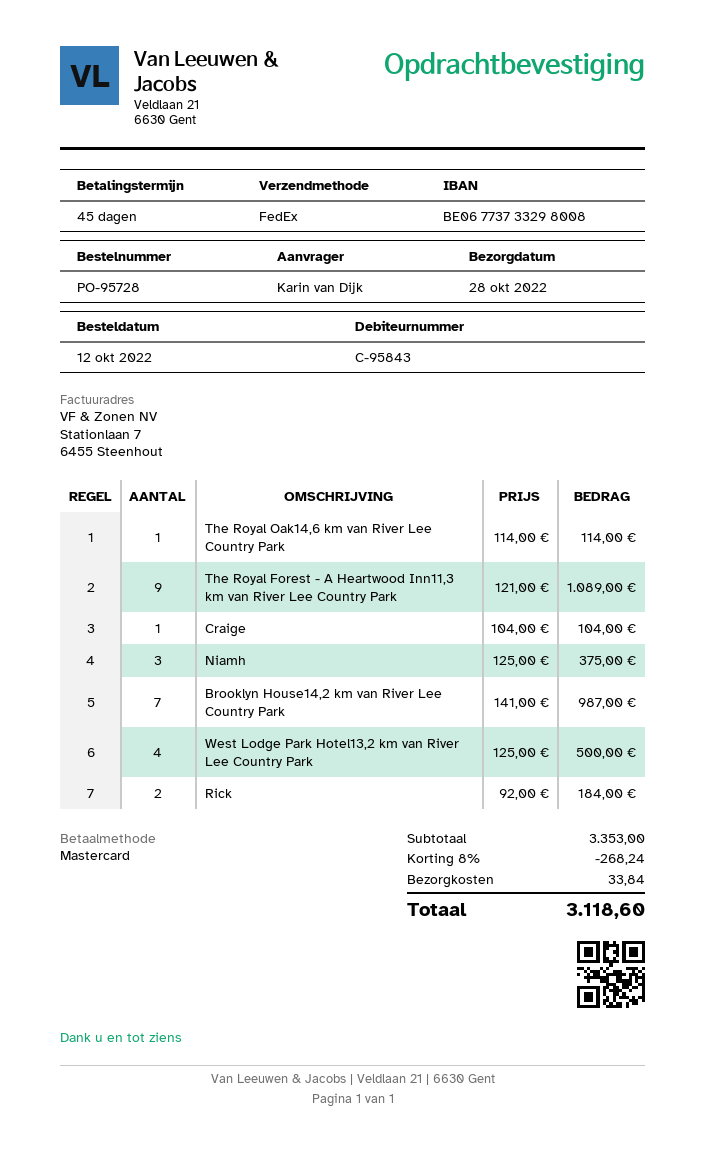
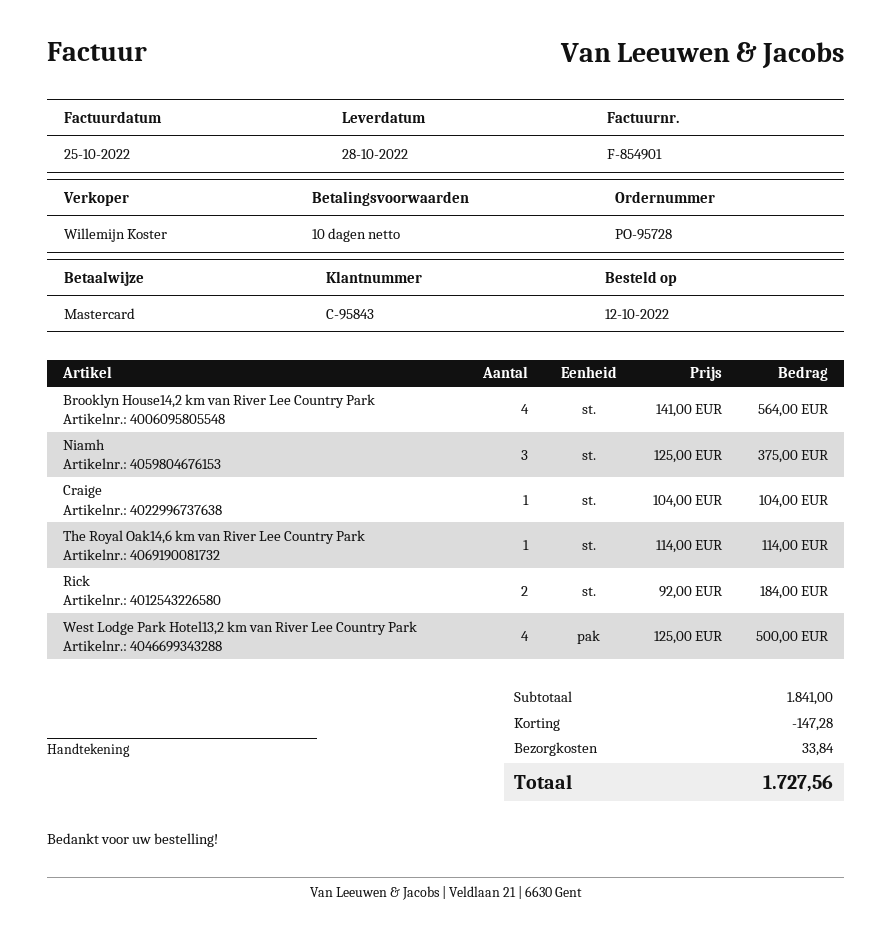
payment terms: 45 days -> 10 days
The Royal Forest - A Heartwood Inn11,3 km van River Lee Country Park: 9 x 121.00 = 1089.00 -> none
Brooklyn House14,2 km van River Lee Country Park: 7 x 141.00 = 987.00 -> 4 x 141.00 = 564.00
subtotal: 3353.00 -> 1841.00
discount: 268.24 -> 147.28
total: 3118.60 -> 1727.56

